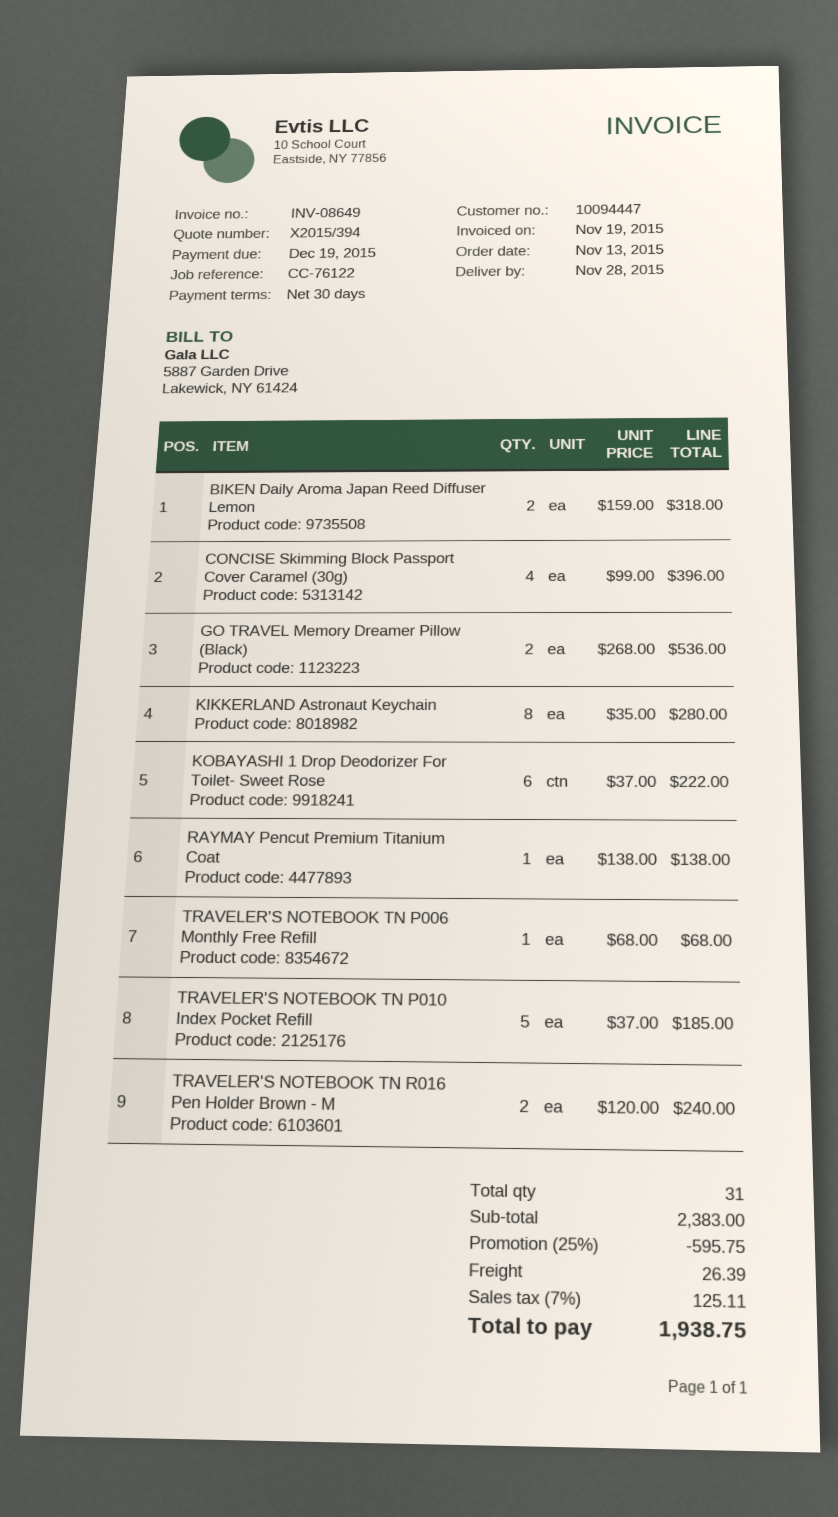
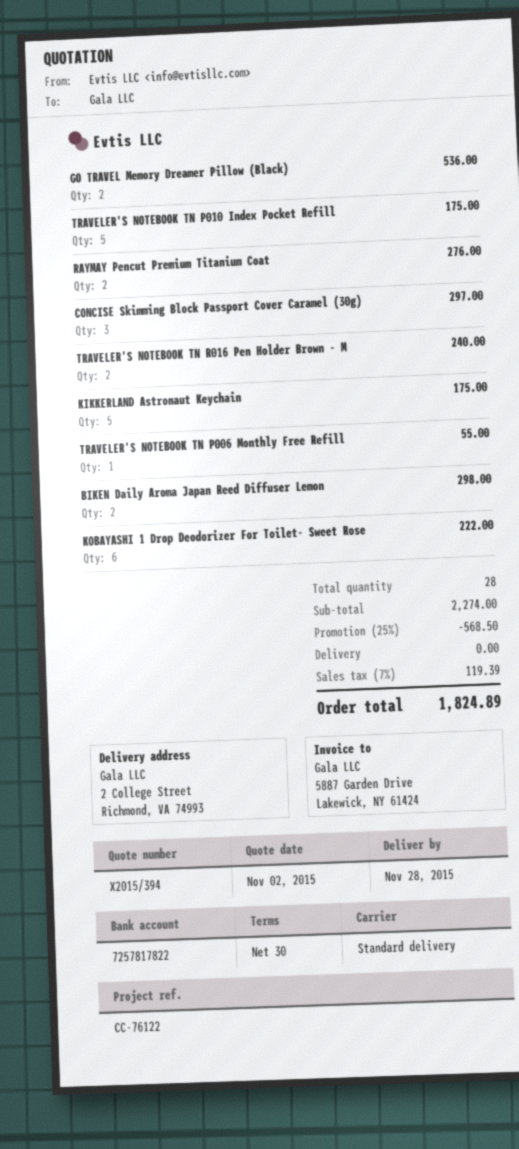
BIKEN Daily Aroma Japan Reed Diffuser Lemon: 2 for 318.00 -> 2 for 298.00
CONCISE Skimming Block Passport Cover Caramel (30g): 4 for 396.00 -> 3 for 297.00
KIKKERLAND Astronaut Keychain: 8 for 280.00 -> 5 for 175.00
RAYMAY Pencut Premium Titanium Coat: 1 for 138.00 -> 2 for 276.00
TRAVELER'S NOTEBOOK TN P006 Monthly Free Refill: 1 for 68.00 -> 1 for 55.00
TRAVELER'S NOTEBOOK TN P010 Index Pocket Refill: 5 for 185.00 -> 5 for 175.00
total quantity: 31 -> 28
subtotal: 2383.00 -> 2274.00
discount: 25% = 595.75 -> 25% = 568.50
shipping: 26.39 -> 0.00
tax: 7% = 125.11 -> 7% = 119.39
total: 1938.75 -> 1824.89

